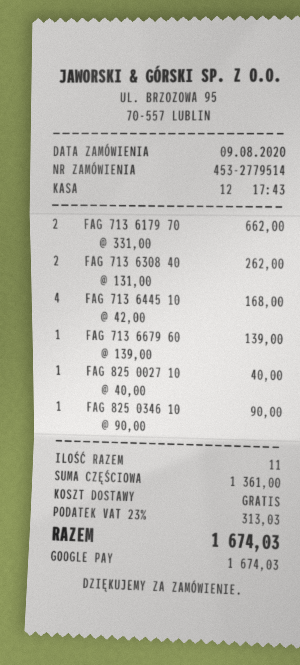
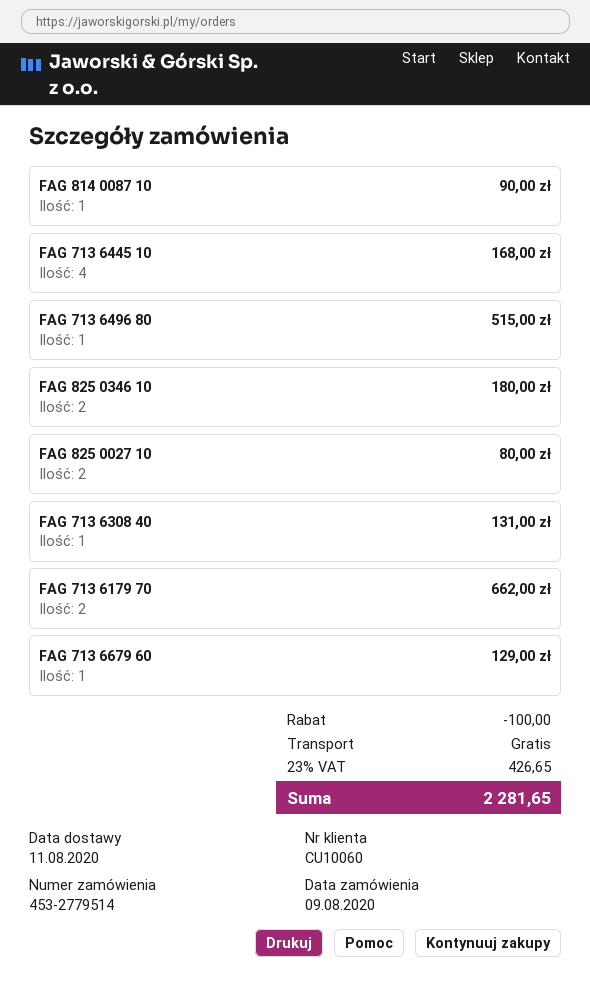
FAG 713 6308 40: 2 for 262.00 -> 1 for 131.00
FAG 713 6679 60: 1 for 139.00 -> 1 for 129.00
FAG 825 0027 10: 1 for 40.00 -> 2 for 80.00
FAG 825 0346 10: 1 for 90.00 -> 2 for 180.00
FAG 814 0087 10: none -> 1 for 90.00
FAG 713 6496 80: none -> 1 for 515.00
discount: none -> 100.00
tax: 23% = 313.03 -> 23% = 426.65
total: 1674.03 -> 2281.65

